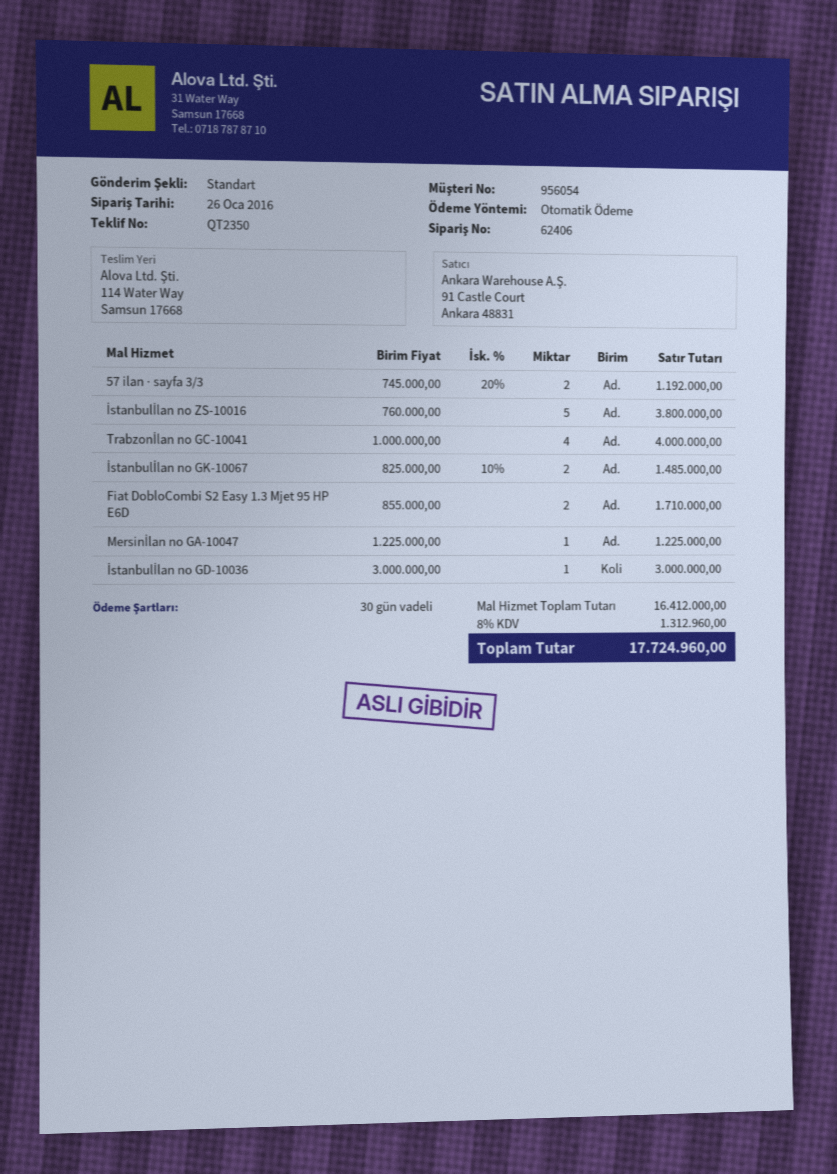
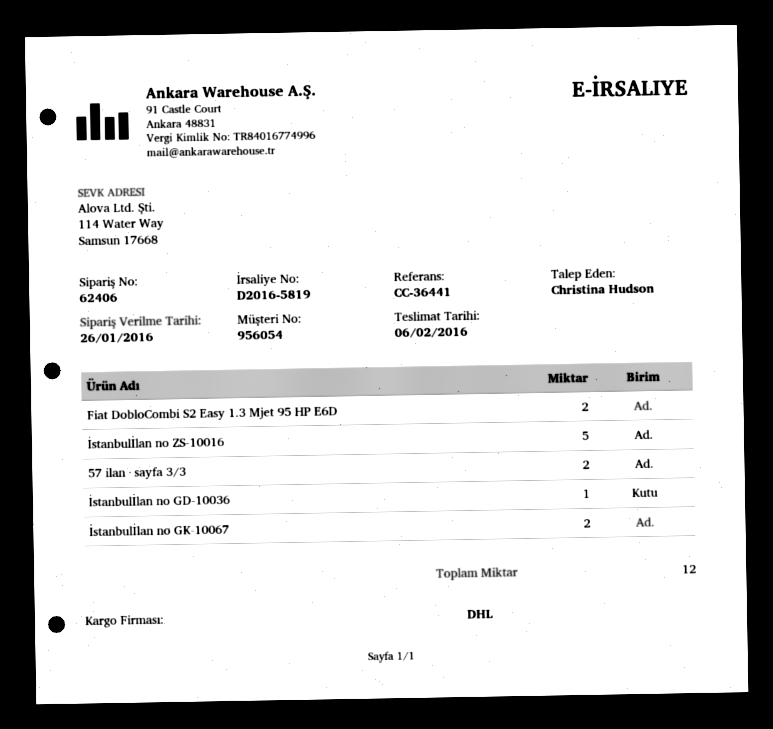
shipping method: standard -> DHL
Trabzonİlan no GC-10041: 4 -> none
Mersinİlan no GA-10047: 1 -> none

